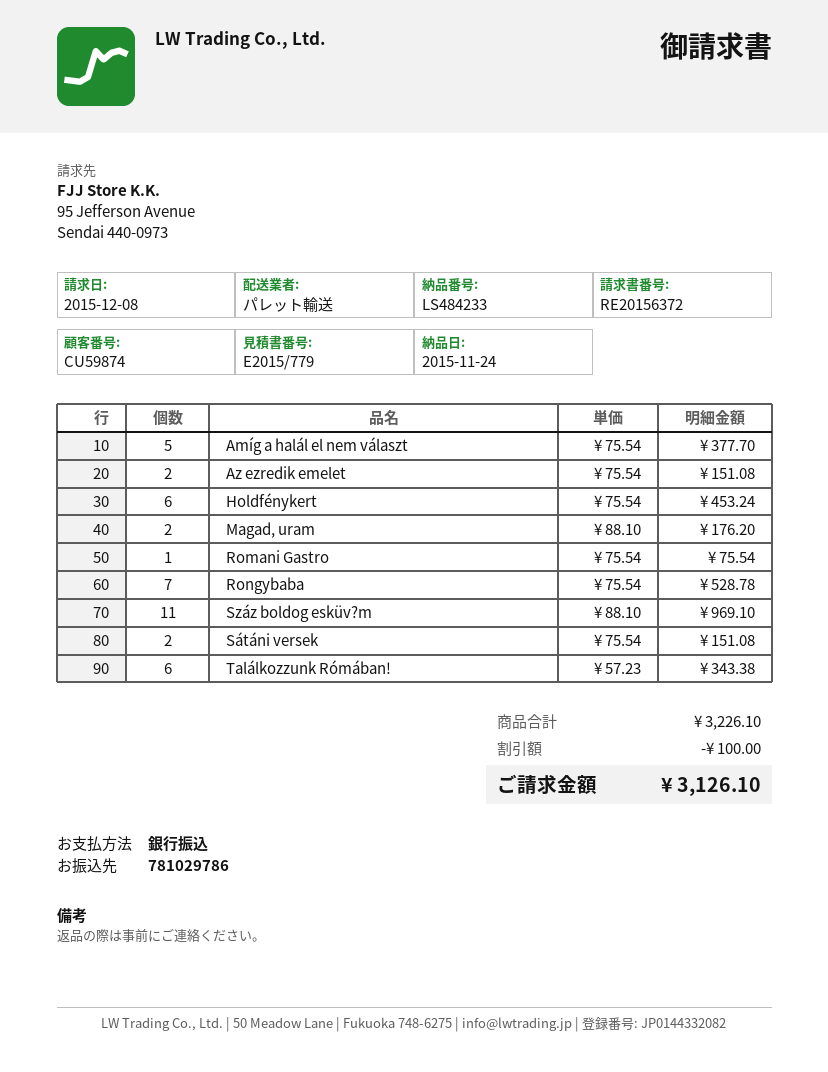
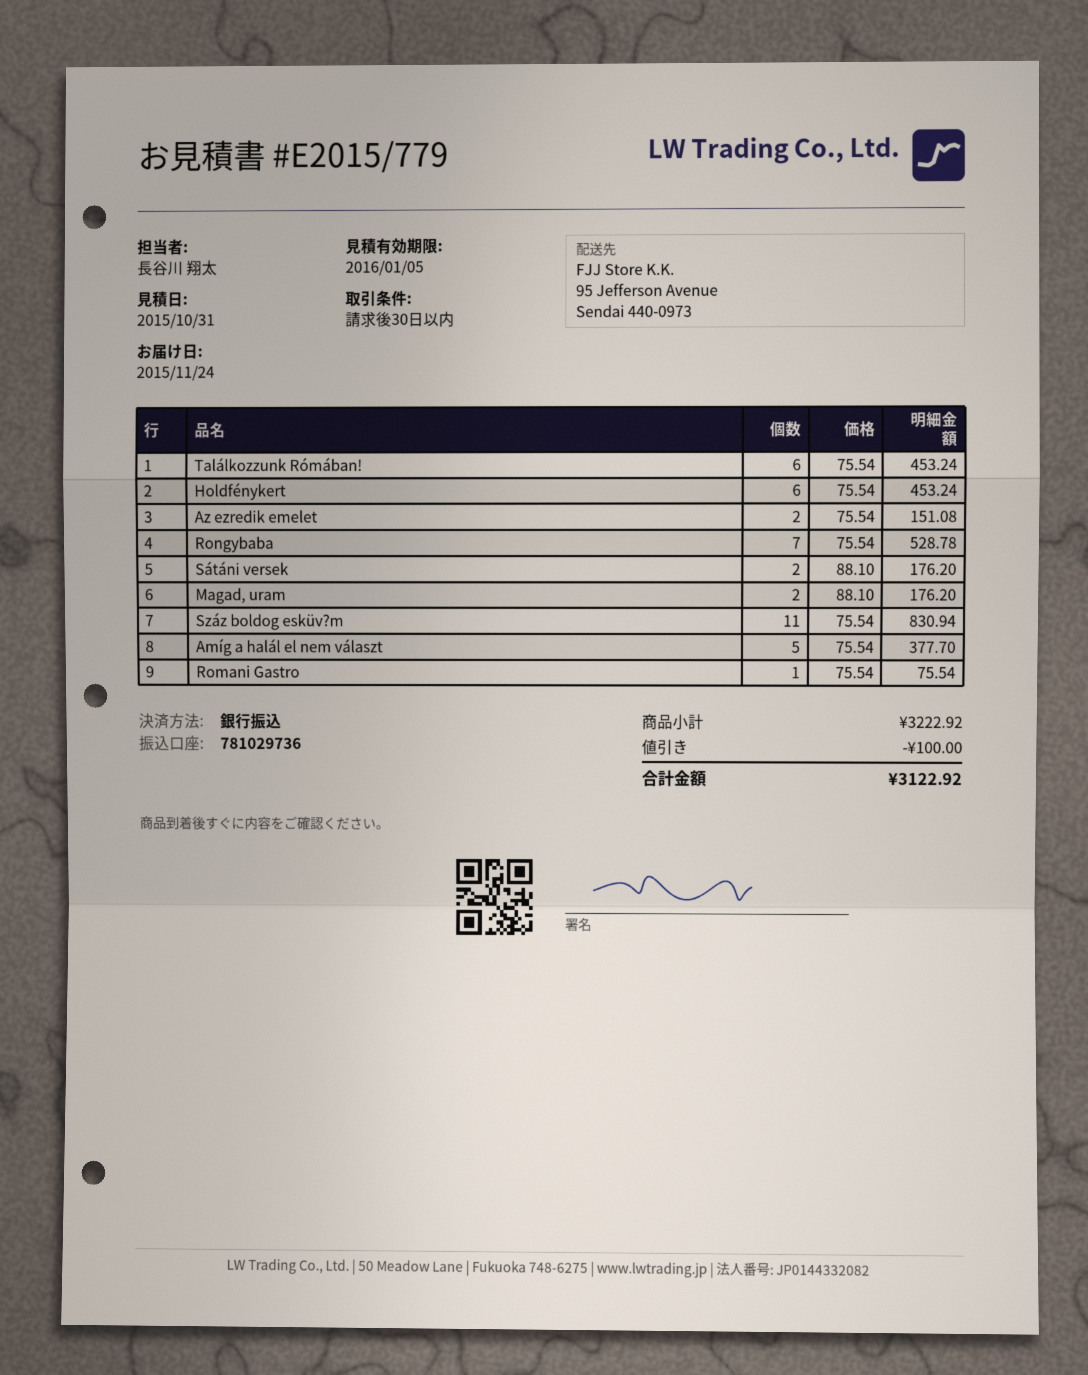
bank account: 781029786 -> 781029736
Száz boldog esküv?m: 11 x 88.10 = 969.10 -> 11 x 75.54 = 830.94
Sátáni versek: 2 x 75.54 = 151.08 -> 2 x 88.10 = 176.20
Találkozzunk Rómában!: 6 x 57.23 = 343.38 -> 6 x 75.54 = 453.24
subtotal: 3226.10 -> 3222.92
total: 3126.10 -> 3122.92

